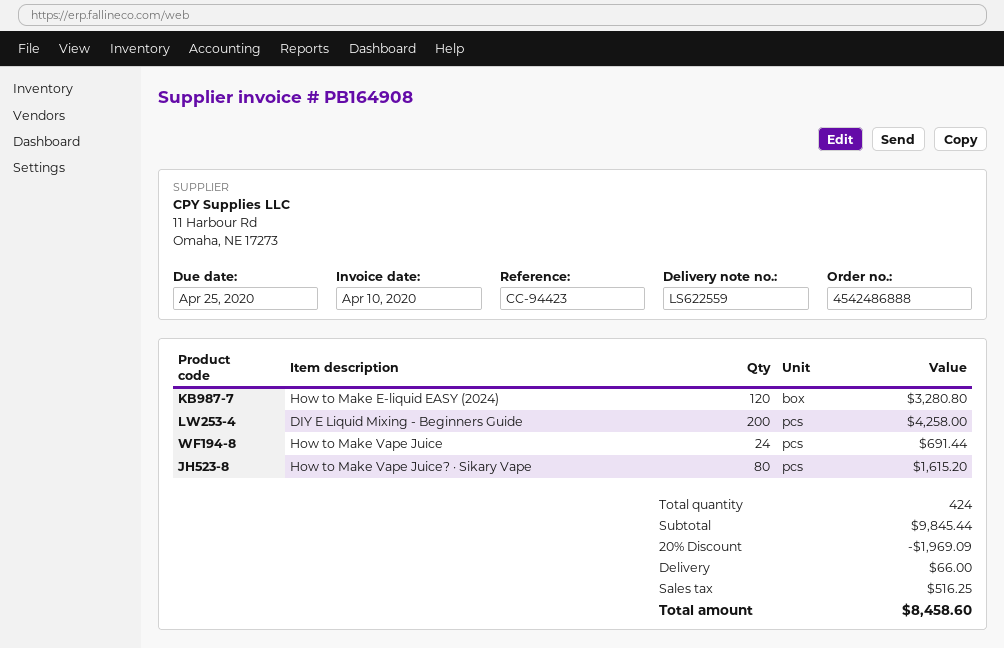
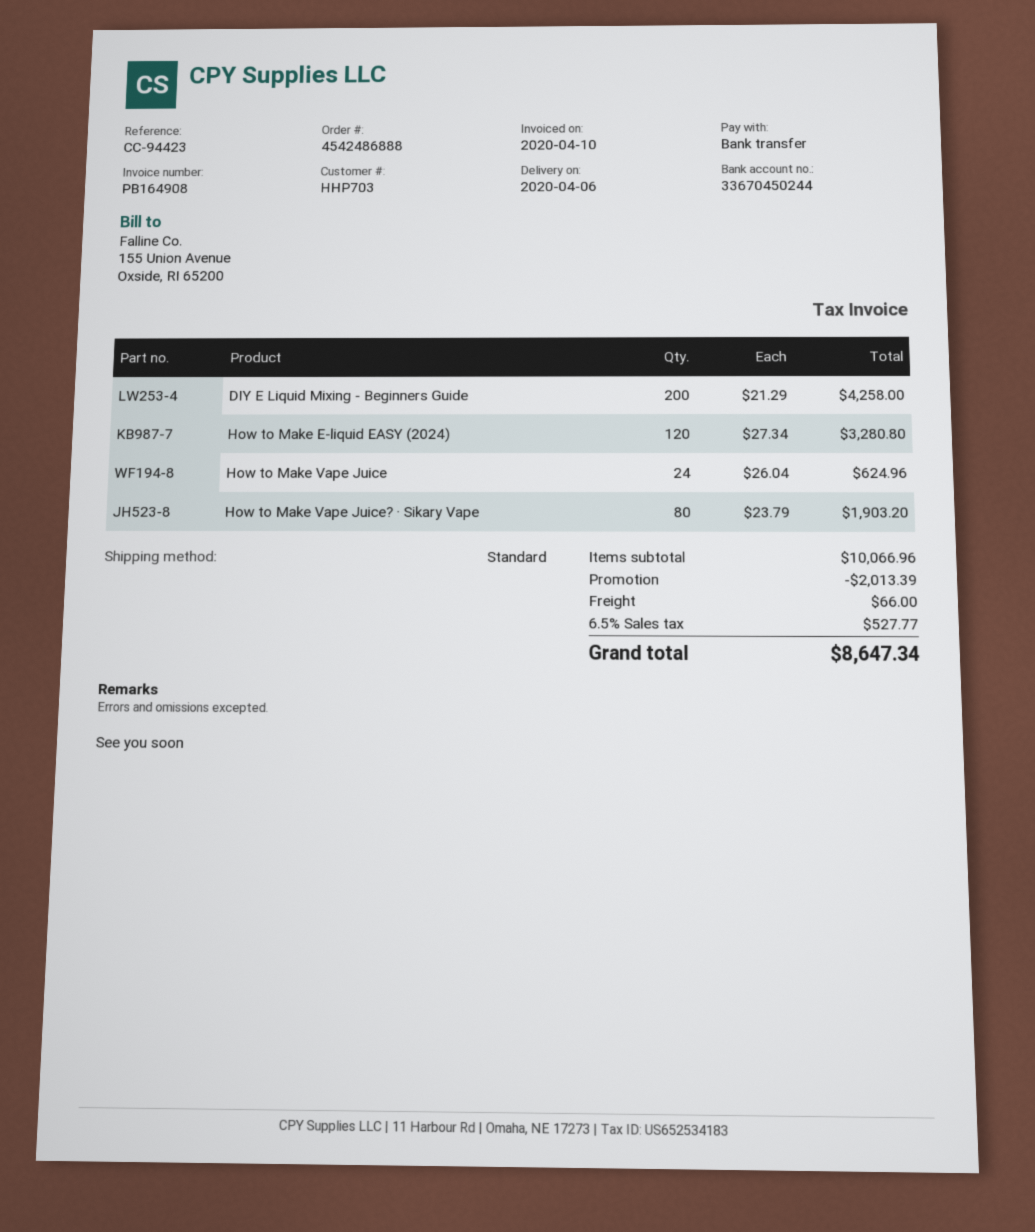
How to Make Vape Juice: 24 for 691.44 -> 24 for 624.96
How to Make Vape Juice? · Sikary Vape: 80 for 1615.20 -> 80 for 1903.20
subtotal: 9845.44 -> 10066.96
discount: 1969.09 -> 2013.39
tax: 516.25 -> 527.77
total: 8458.60 -> 8647.34

